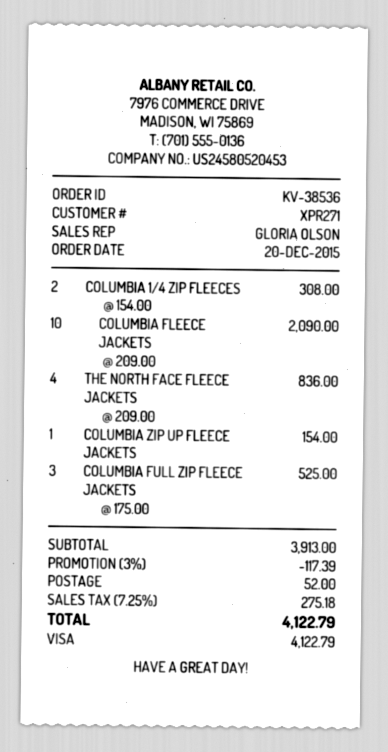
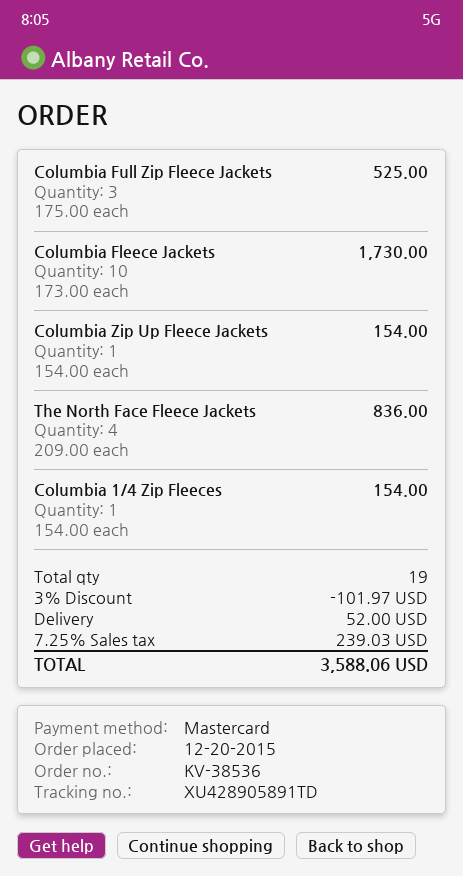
payment method: Visa -> Mastercard
COLUMBIA 1/4 ZIP FLEECES: 2 x 154.00 = 308.00 -> 1 x 154.00 = 154.00
COLUMBIA FLEECE JACKETS: 10 x 209.00 = 2090.00 -> 10 x 173.00 = 1730.00
discount: 3% = 117.39 -> 3% = 101.97
tax: 7.25% = 275.18 -> 7.25% = 239.03
total: 4122.79 -> 3588.06

